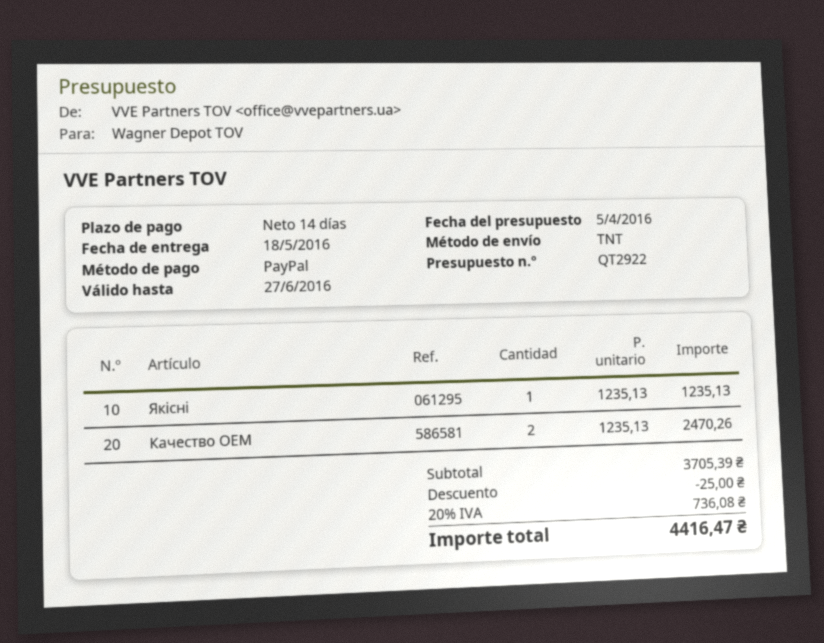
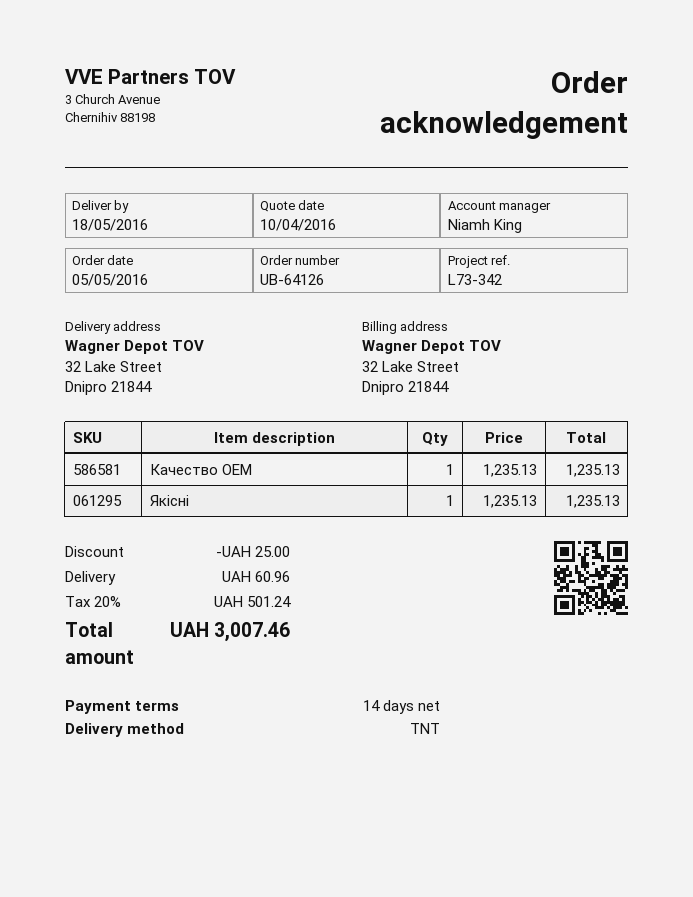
quote date: 2016-04-05 -> 2016-04-10
Качество OEM: 2 x 1235.13 = 2470.26 -> 1 x 1235.13 = 1235.13
shipping: none -> 60.96
tax: 20% = 736.08 -> 20% = 501.24
total: 4416.47 -> 3007.46

